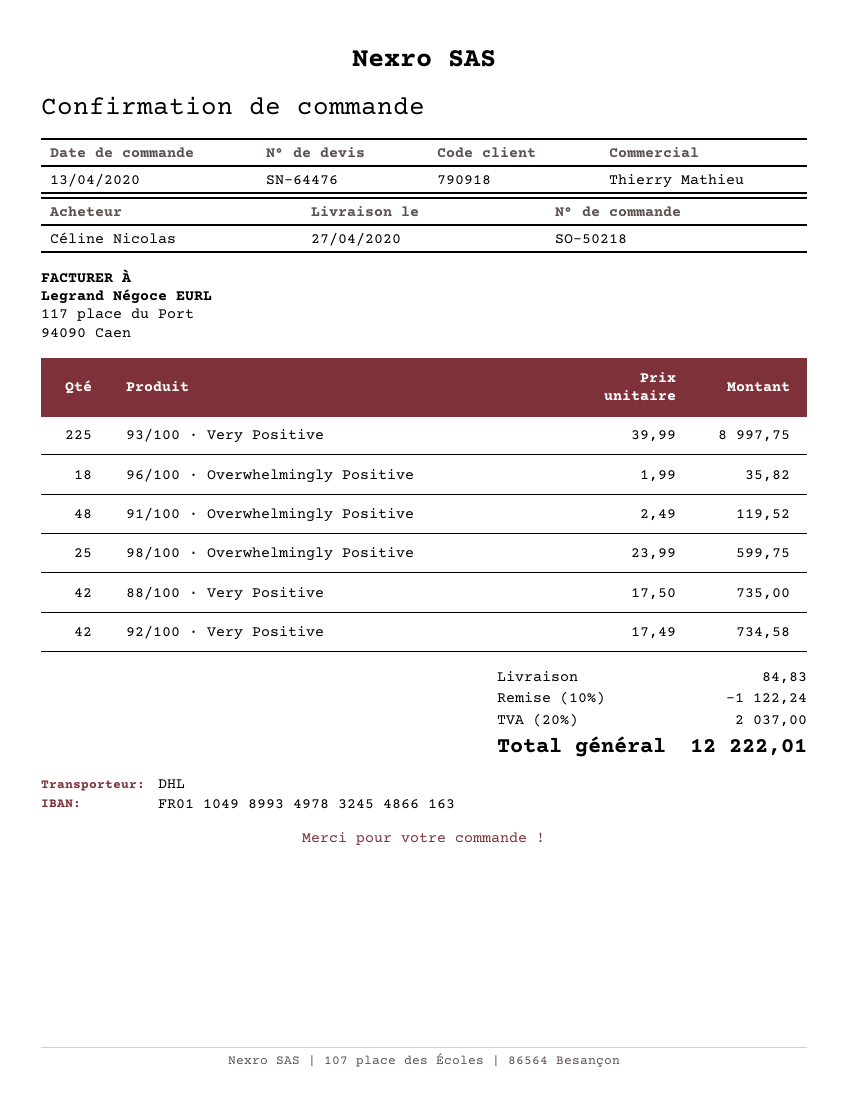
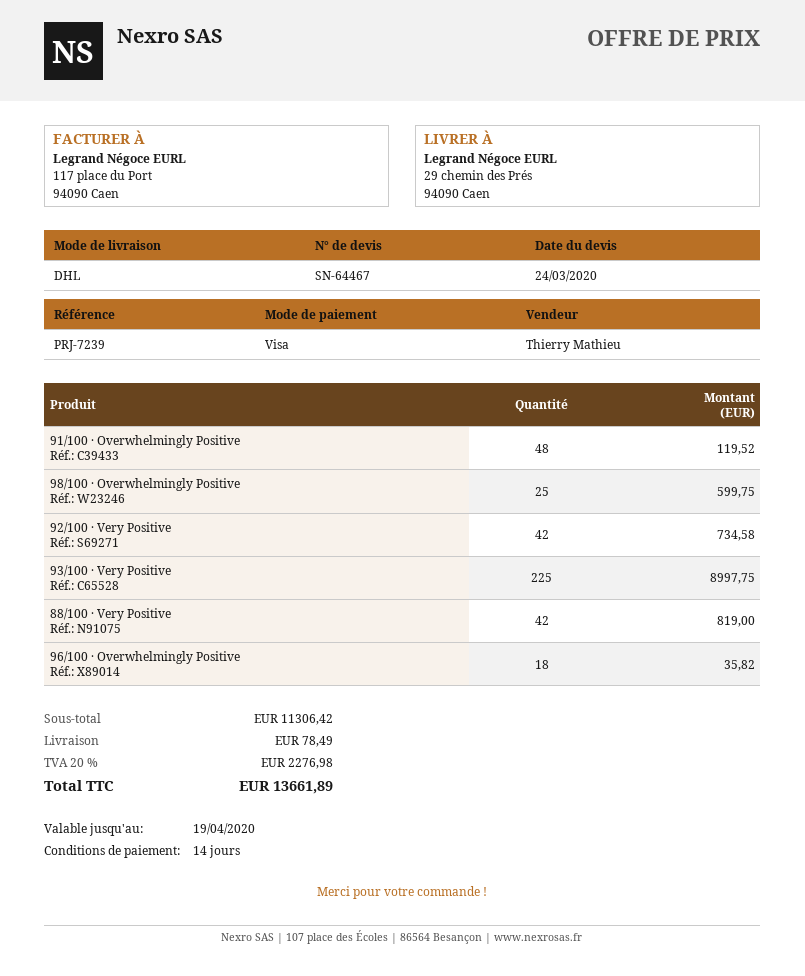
quote number: SN-64476 -> SN-64467
88/100 · Very Positive: 42 for 735.00 -> 42 for 819.00
discount: 10% = 1122.24 -> none
shipping: 84.83 -> 78.49
tax: 20% = 2037.00 -> 20% = 2276.98
total: 12222.01 -> 13661.89

